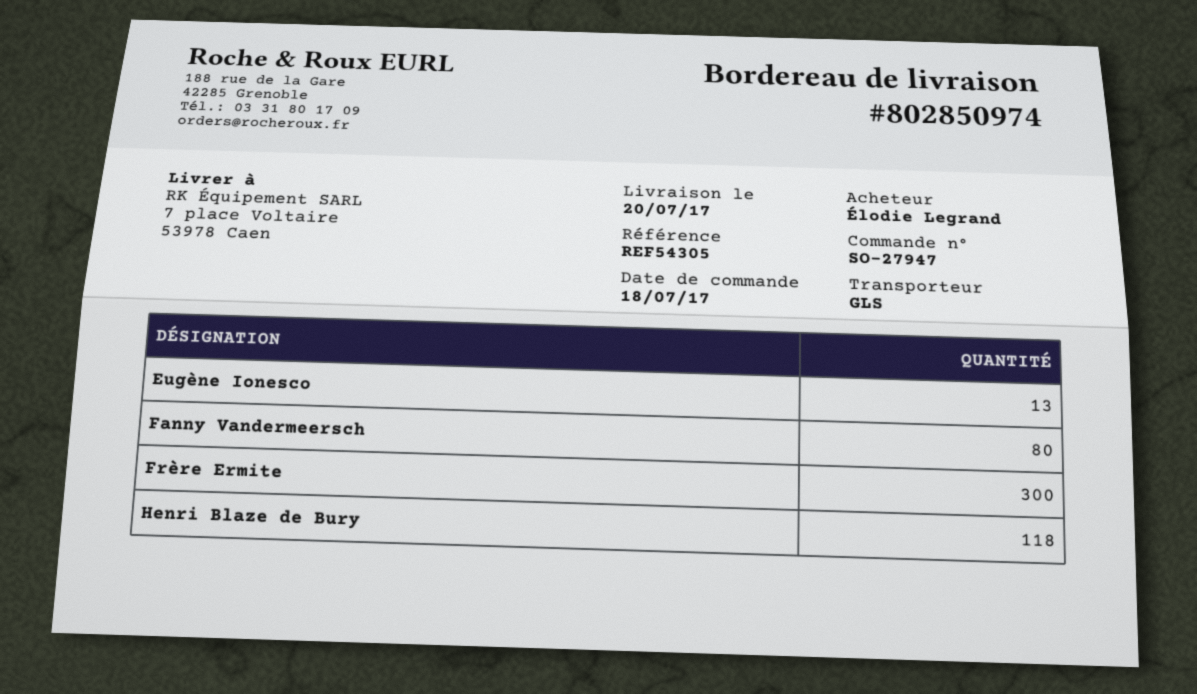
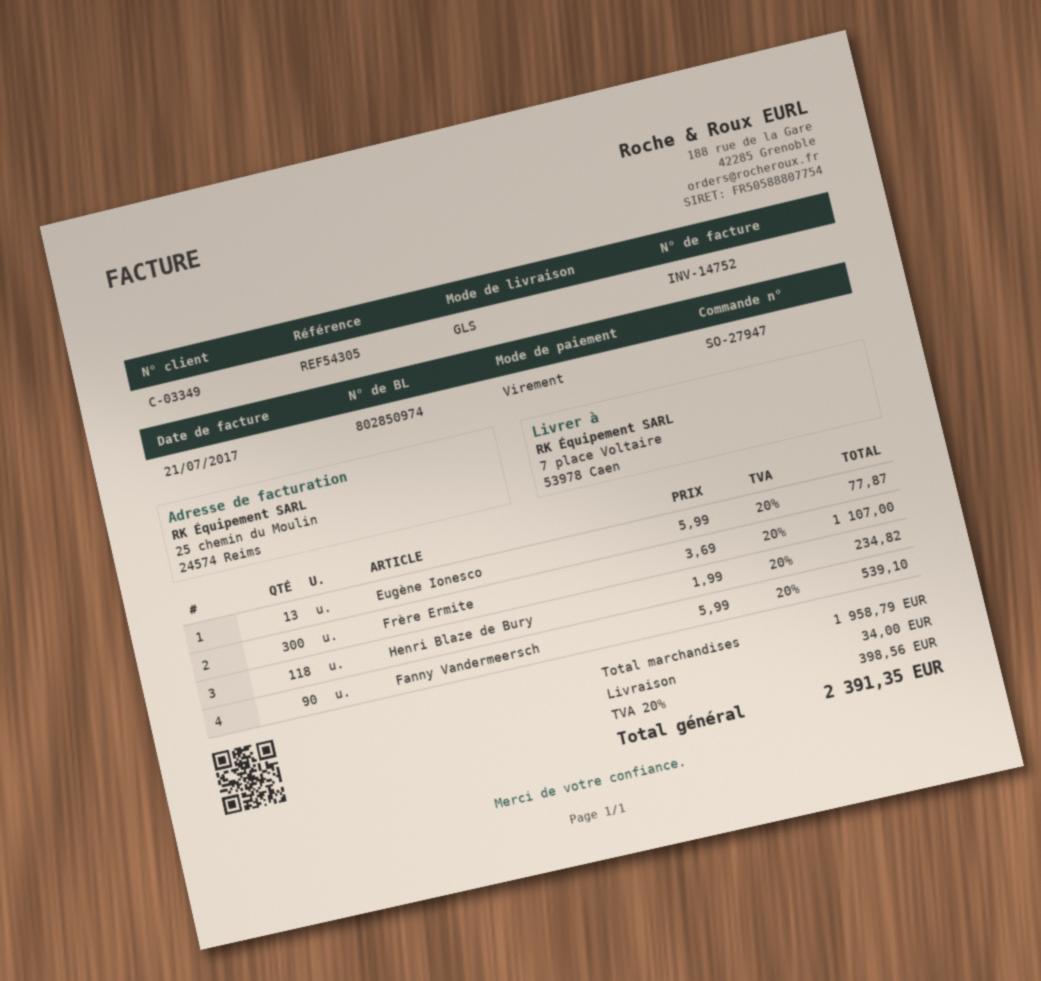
Fanny Vandermeersch: 80 -> 90

